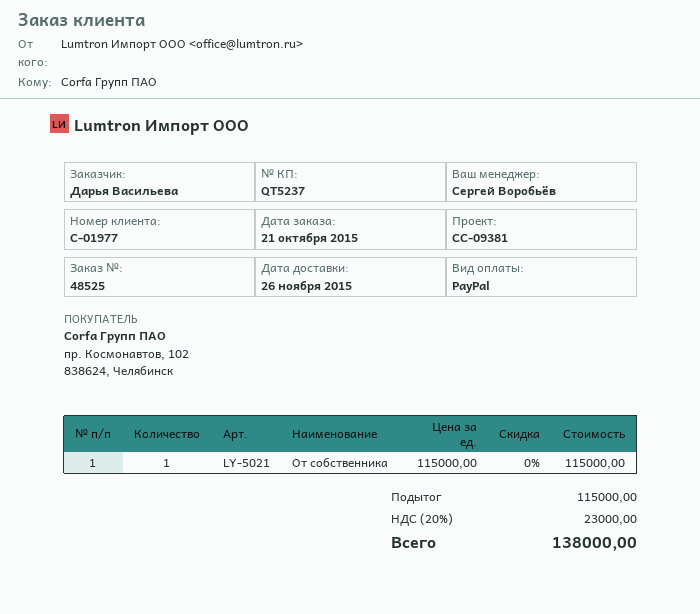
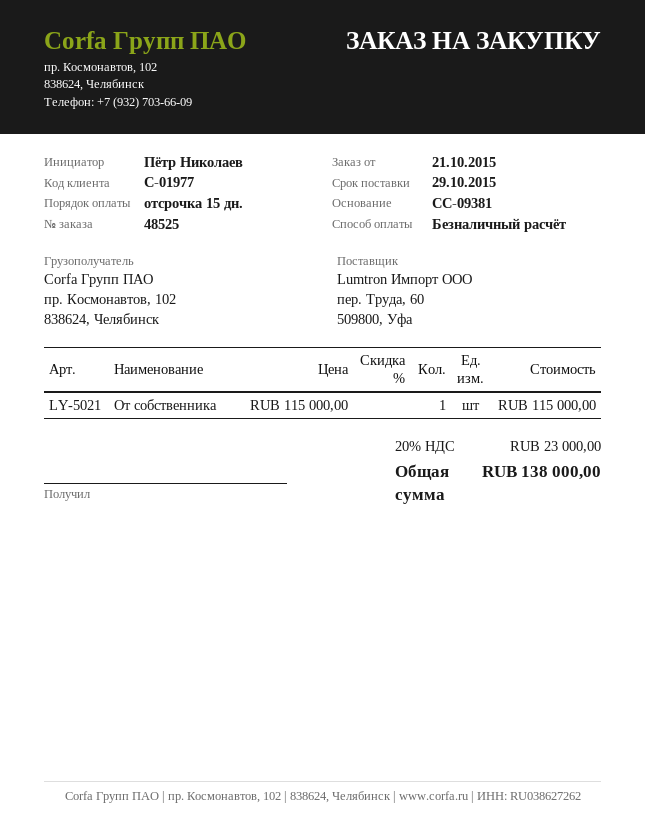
delivery date: 2015-11-26 -> 2015-10-29
ordered by: Дарья Васильева -> Пётр Николаев
payment method: PayPal -> bank transfer

